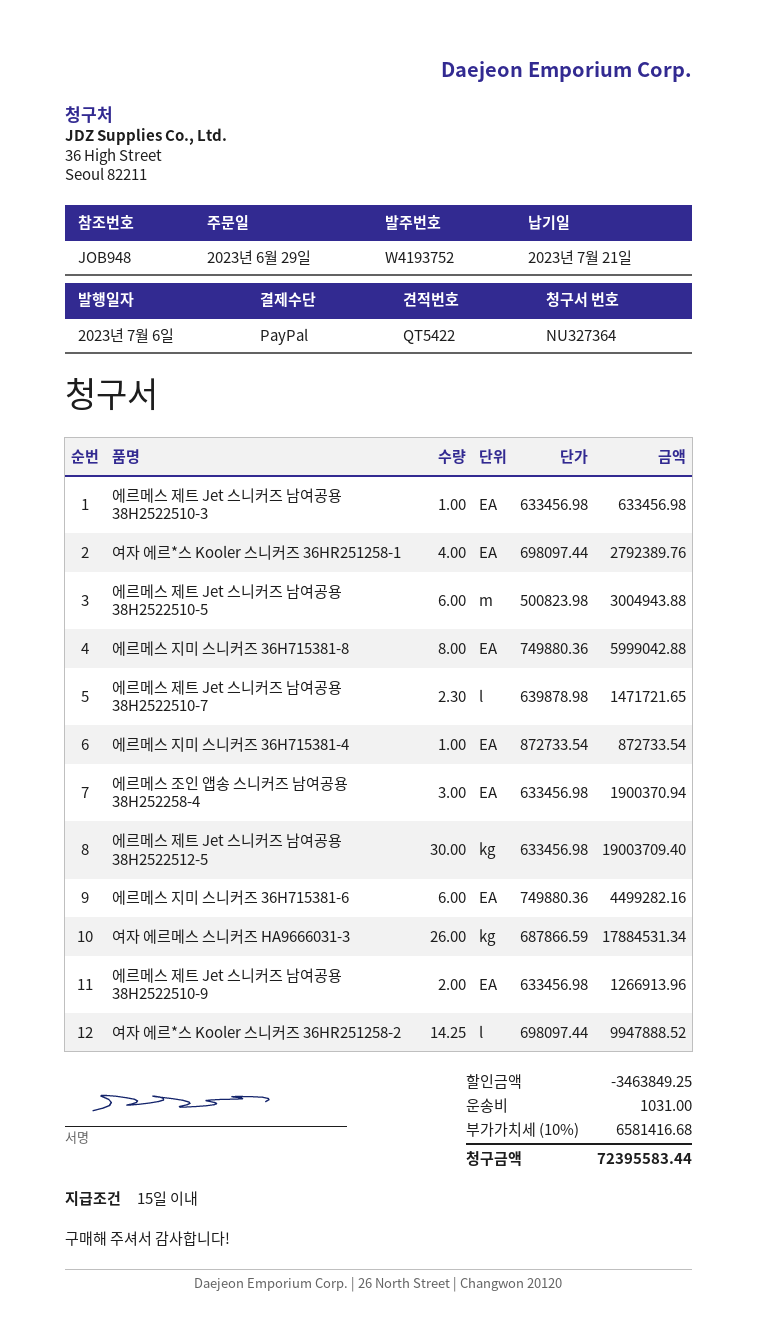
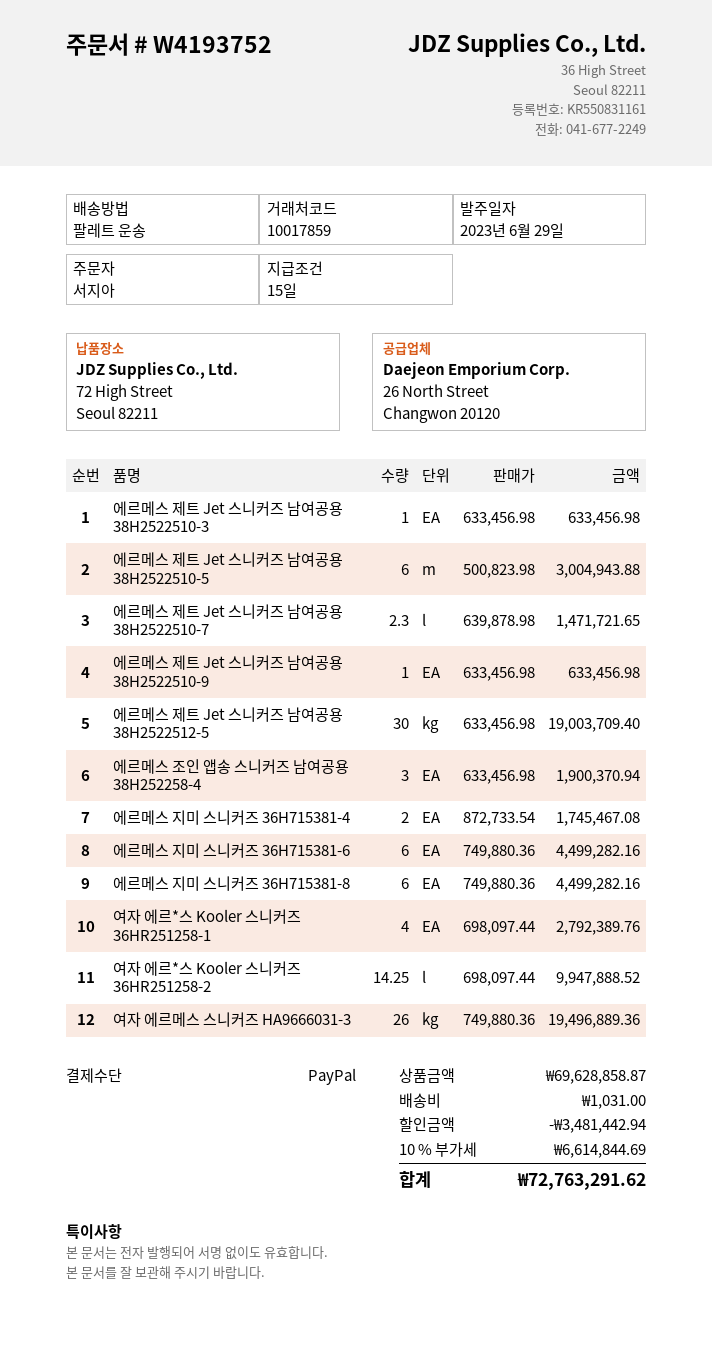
에르메스 지미 스니커즈 36H715381-8: 8 x 749880.36 = 5999042.88 -> 6 x 749880.36 = 4499282.16
에르메스 지미 스니커즈 36H715381-4: 1 x 872733.54 = 872733.54 -> 2 x 872733.54 = 1745467.08
여자 에르메스 스니커즈 HA9666031-3: 26 x 687866.59 = 17884531.34 -> 26 x 749880.36 = 19496889.36
에르메스 제트 Jet 스니커즈 남여공용 38H2522510-9: 2 x 633456.98 = 1266913.96 -> 1 x 633456.98 = 633456.98
discount: 3463849.25 -> 3481442.94
tax: 10% = 6581416.68 -> 10% = 6614844.69
total: 72395583.44 -> 72763291.62

